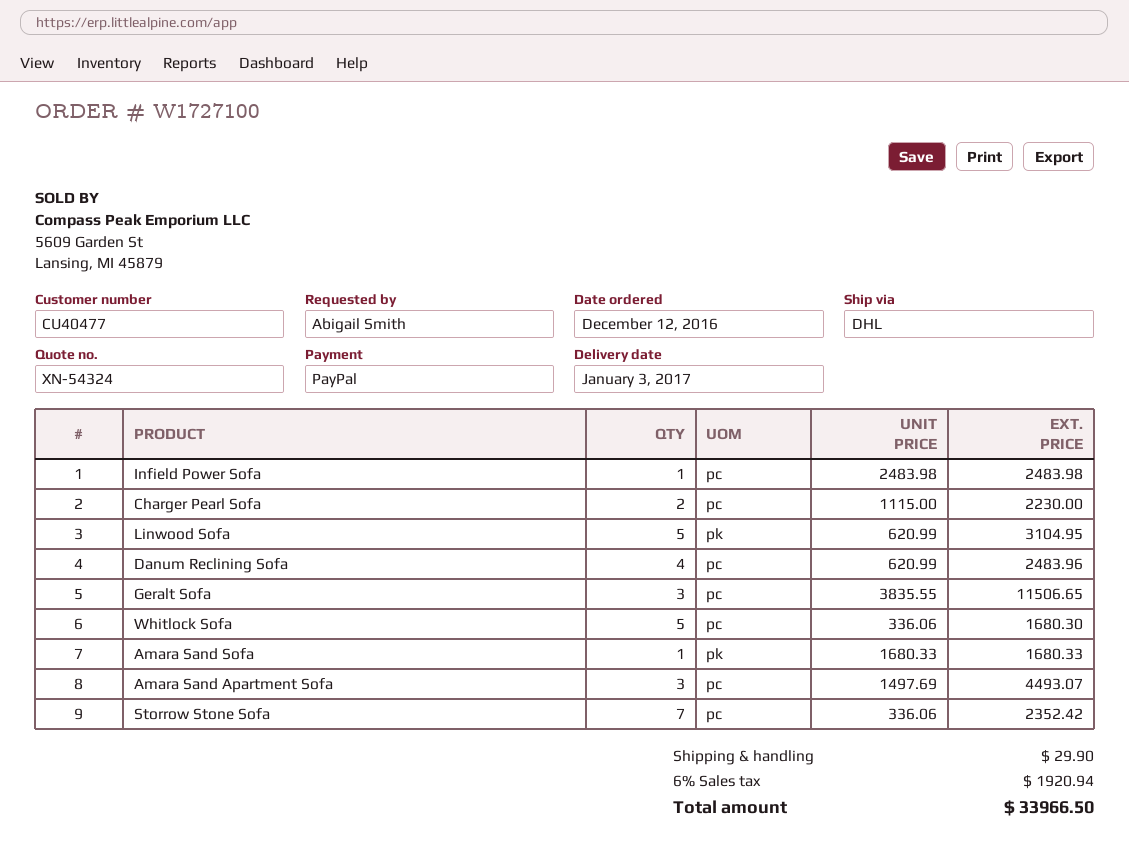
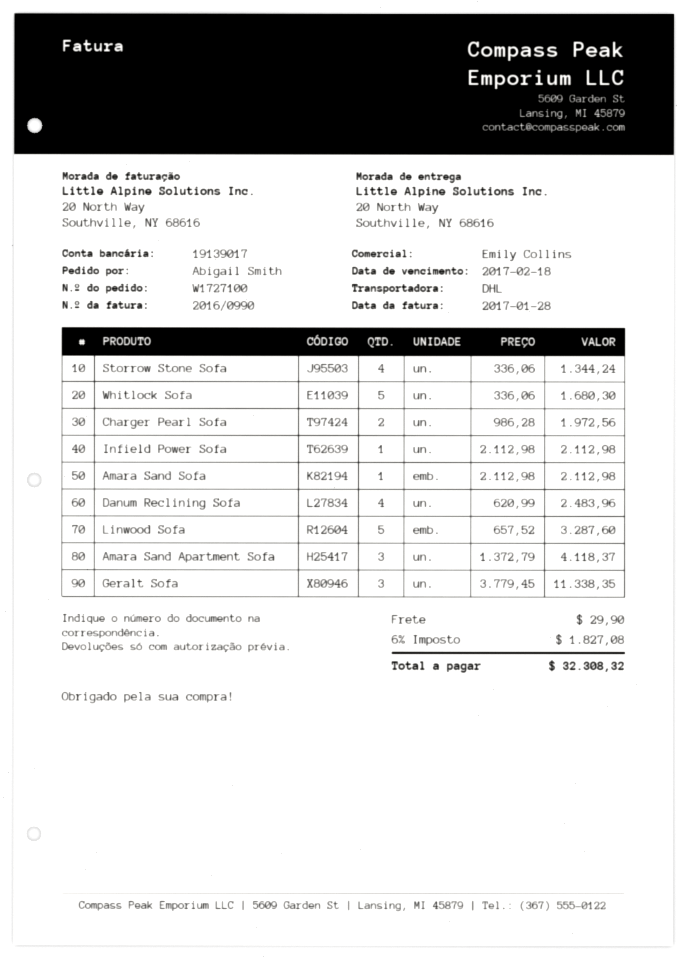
Infield Power Sofa: 1 x 2483.98 = 2483.98 -> 1 x 2112.98 = 2112.98
Charger Pearl Sofa: 2 x 1115.00 = 2230.00 -> 2 x 986.28 = 1972.56
Linwood Sofa: 5 x 620.99 = 3104.95 -> 5 x 657.52 = 3287.60
Geralt Sofa: 3 x 3835.55 = 11506.65 -> 3 x 3779.45 = 11338.35
Amara Sand Sofa: 1 x 1680.33 = 1680.33 -> 1 x 2112.98 = 2112.98
Amara Sand Apartment Sofa: 3 x 1497.69 = 4493.07 -> 3 x 1372.79 = 4118.37
Storrow Stone Sofa: 7 x 336.06 = 2352.42 -> 4 x 336.06 = 1344.24
tax: 6% = 1920.94 -> 6% = 1827.08
total: 33966.50 -> 32308.32

